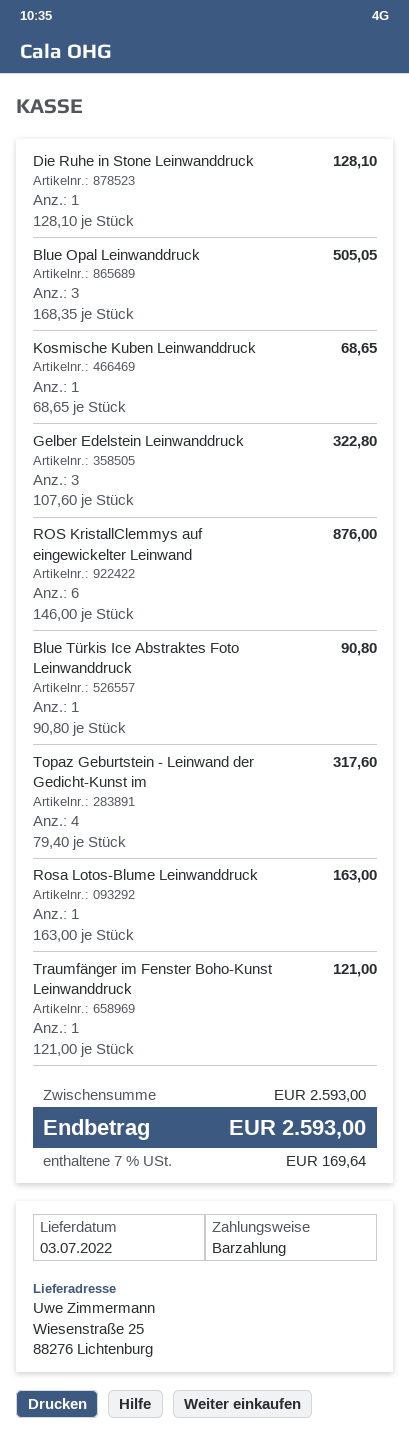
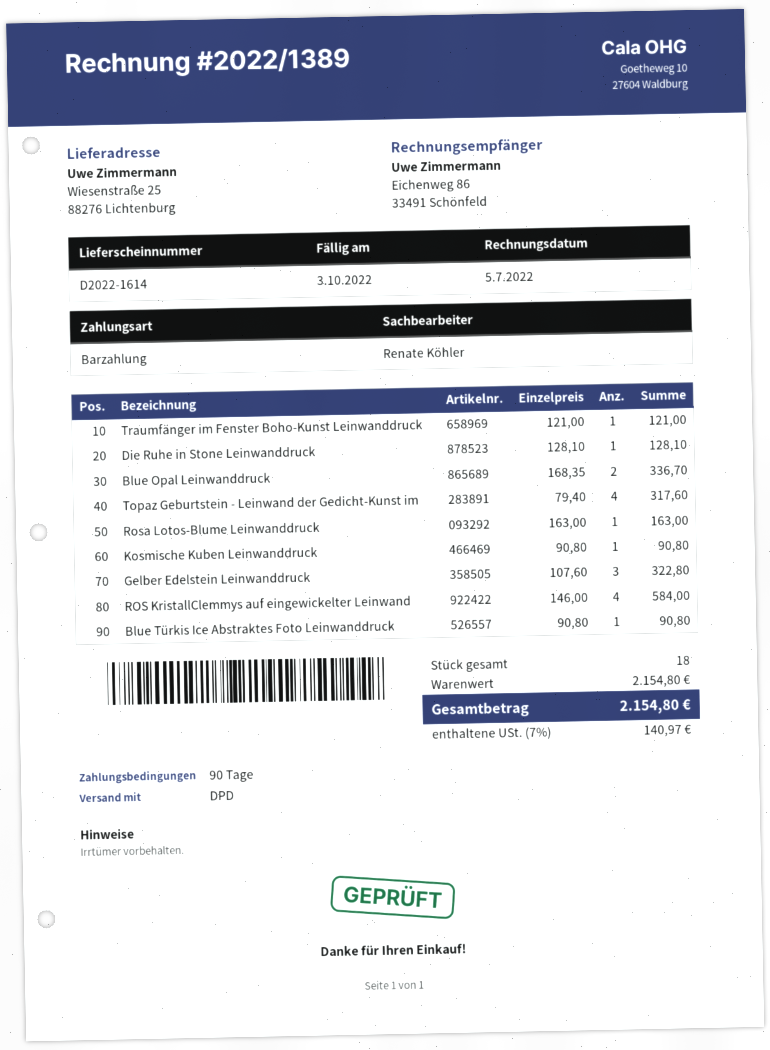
Blue Opal Leinwanddruck: 3 x 168.35 = 505.05 -> 2 x 168.35 = 336.70
Kosmische Kuben Leinwanddruck: 1 x 68.65 = 68.65 -> 1 x 90.80 = 90.80
ROS KristallClemmys auf eingewickelter Leinwand: 6 x 146.00 = 876.00 -> 4 x 146.00 = 584.00
subtotal: 2593.00 -> 2154.80
tax: 7% = 169.64 -> 7% = 140.97
total: 2593.00 -> 2154.80

